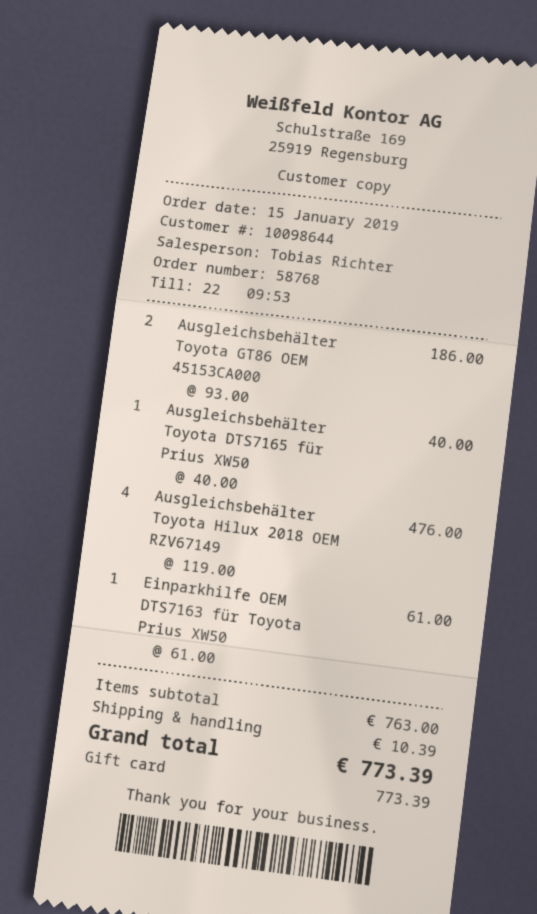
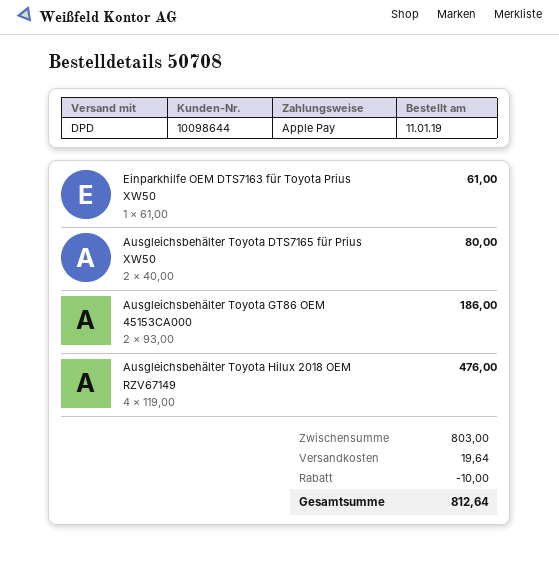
order number: 58768 -> 50708
order date: 2019-01-15 -> 2019-01-11
payment method: gift card -> Apple Pay
Ausgleichsbehälter Toyota DTS7165 für Prius XW50: 1 x 40.00 = 40.00 -> 2 x 40.00 = 80.00
subtotal: 763.00 -> 803.00
discount: none -> 10.00
shipping: 10.39 -> 19.64
total: 773.39 -> 812.64

